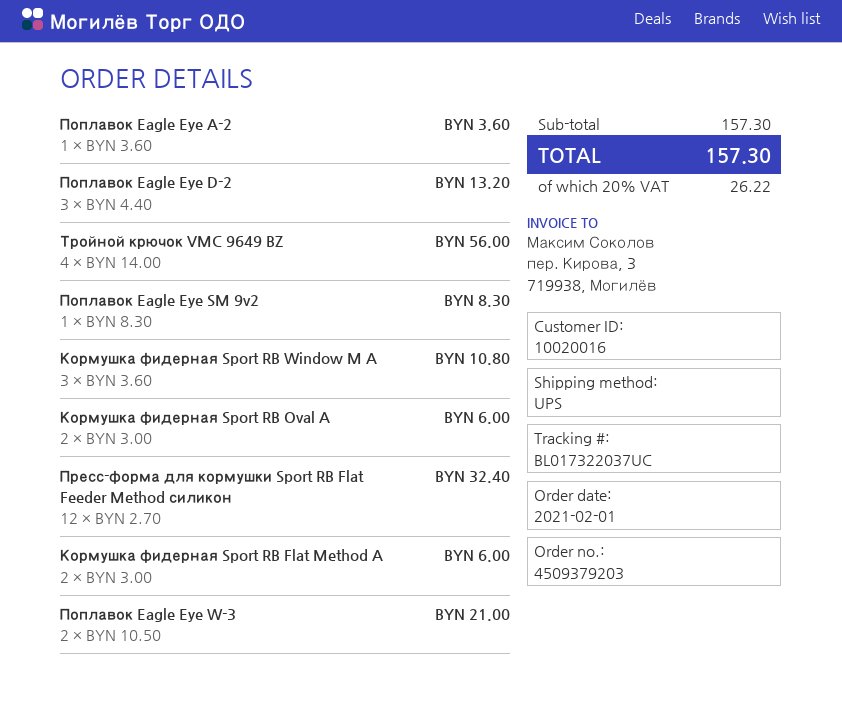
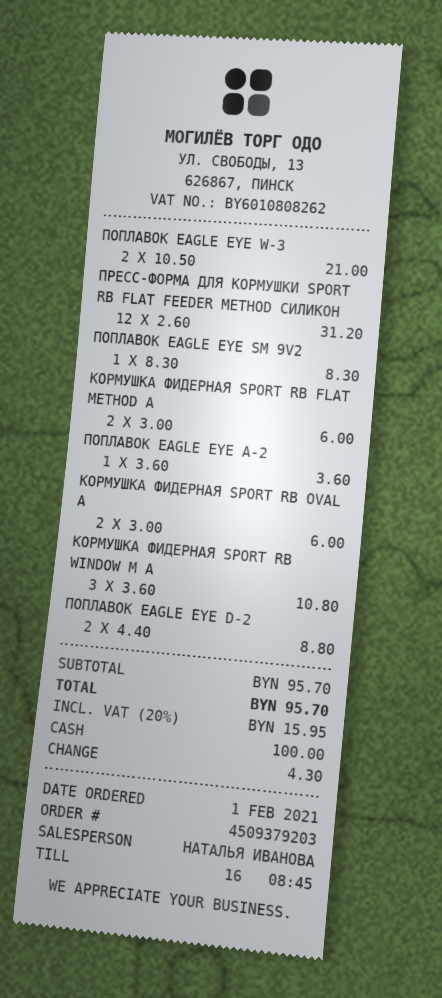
Поплавок Eagle Eye D-2: 3 x 4.40 = 13.20 -> 2 x 4.40 = 8.80
Тройной крючок VMC 9649 BZ: 4 x 14.00 = 56.00 -> none
Пресс-форма для кормушки Sport RB Flat Feeder Method силикон: 12 x 2.70 = 32.40 -> 12 x 2.60 = 31.20
subtotal: 157.30 -> 95.70
tax: 20% = 26.22 -> 20% = 15.95
total: 157.30 -> 95.70

